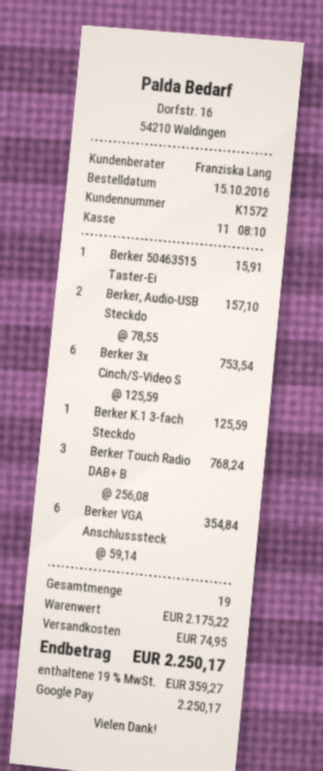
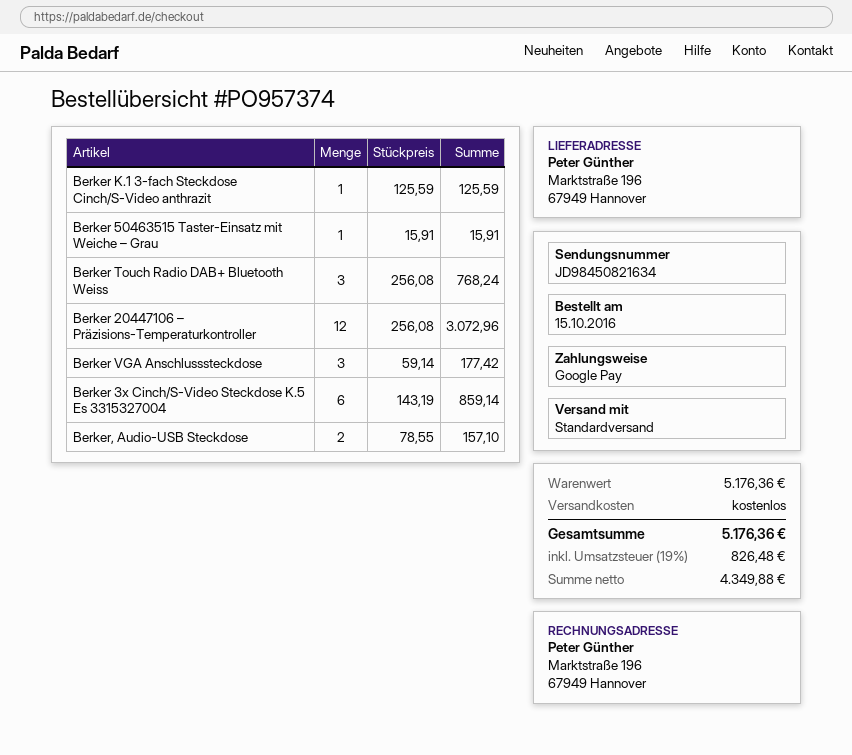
Berker 3x Cinch/S-Video S: 6 x 125.59 = 753.54 -> 6 x 143.19 = 859.14
Berker VGA Anschlusssteck: 6 x 59.14 = 354.84 -> 3 x 59.14 = 177.42
Berker 20447106 – Präzisions-Temperaturkontroller: none -> 12 x 256.08 = 3072.96
subtotal: 2175.22 -> 5176.36
shipping: 74.95 -> 0.00
tax: 19% = 359.27 -> 19% = 826.48
total: 2250.17 -> 5176.36

